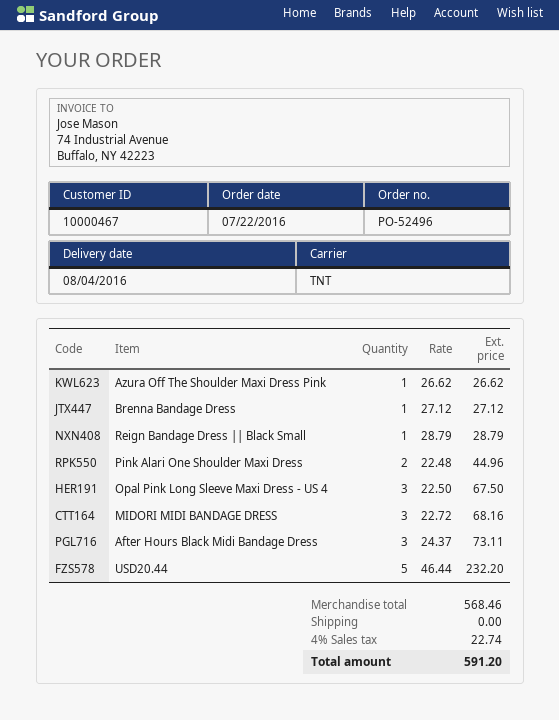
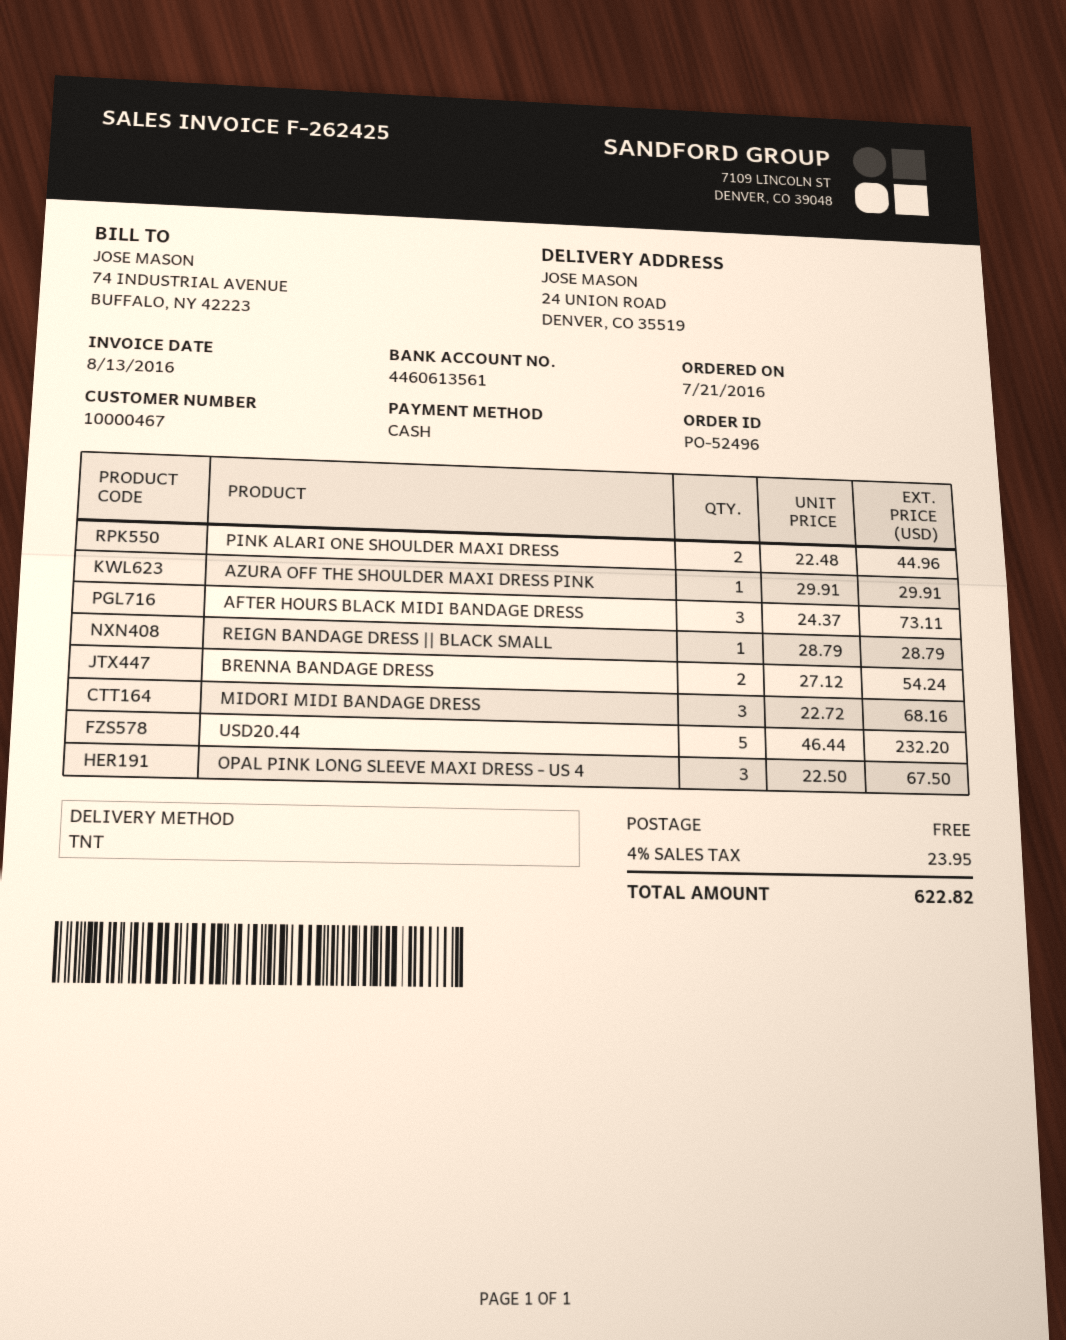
order date: 2016-07-22 -> 2016-07-21
Azura Off The Shoulder Maxi Dress Pink: 1 x 26.62 = 26.62 -> 1 x 29.91 = 29.91
Brenna Bandage Dress: 1 x 27.12 = 27.12 -> 2 x 27.12 = 54.24
tax: 4% = 22.74 -> 4% = 23.95
total: 591.20 -> 622.82

